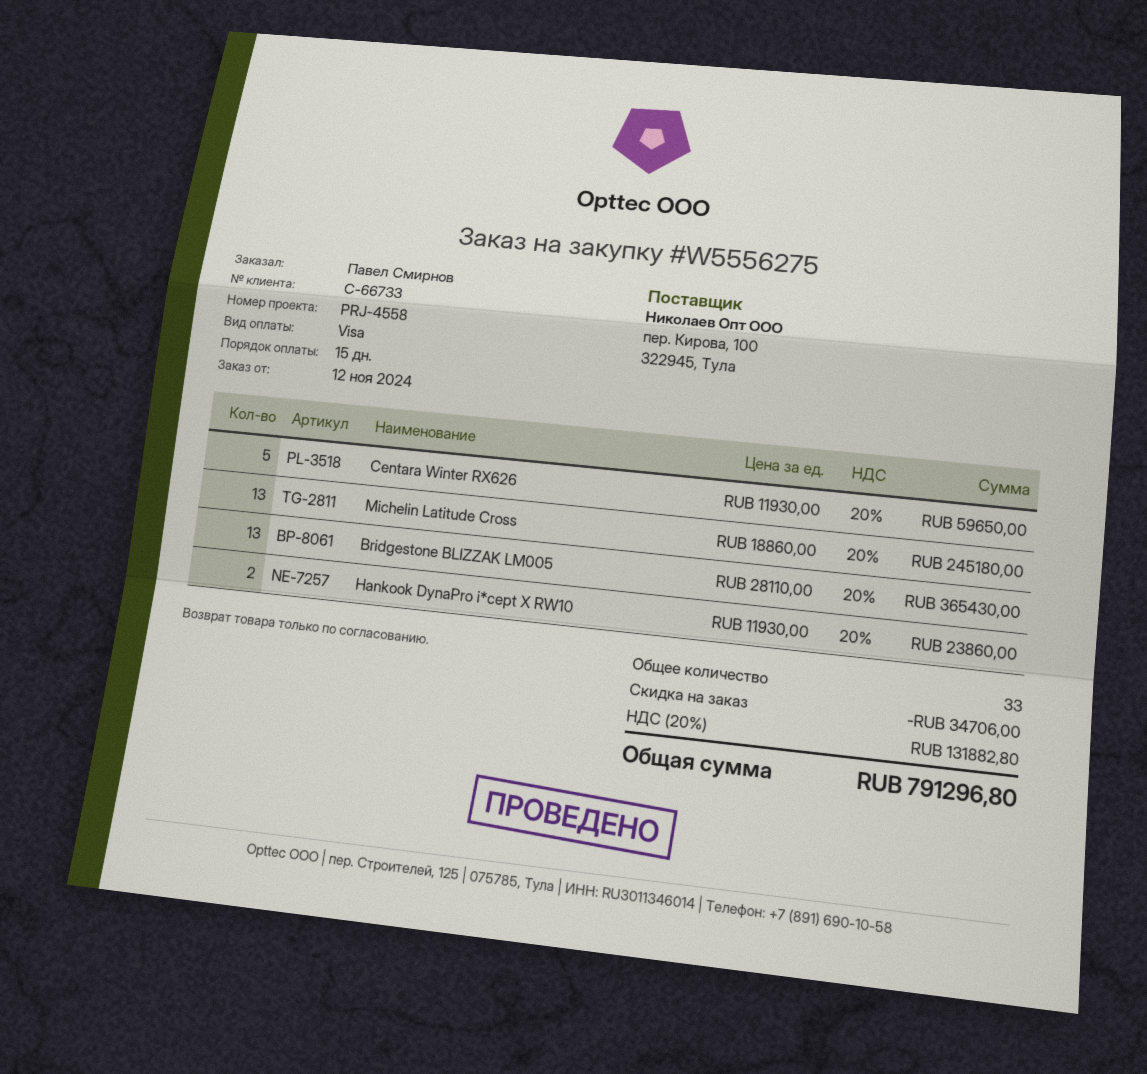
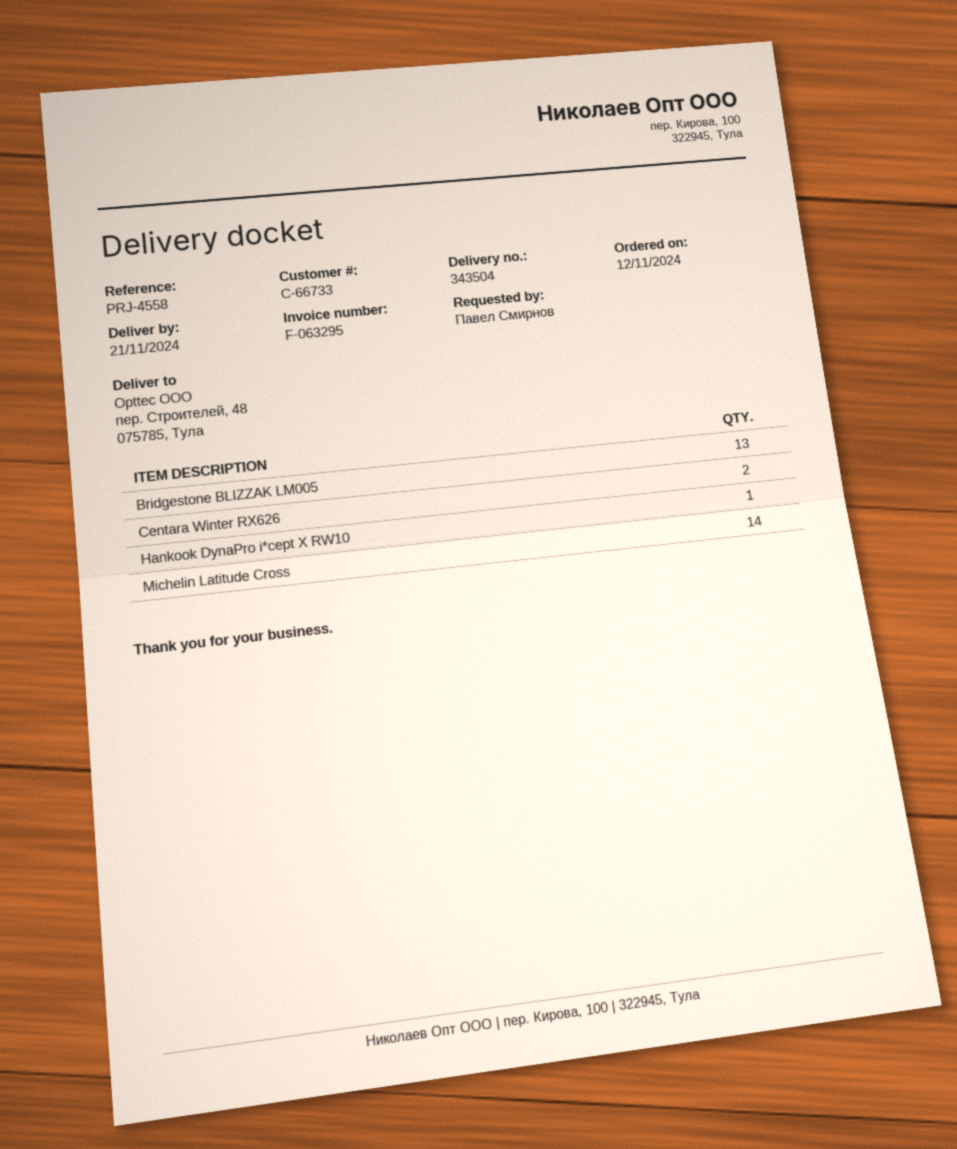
Centara Winter RX626: 5 -> 2
Michelin Latitude Cross: 13 -> 14
Hankook DynaPro i*cept X RW10: 2 -> 1

